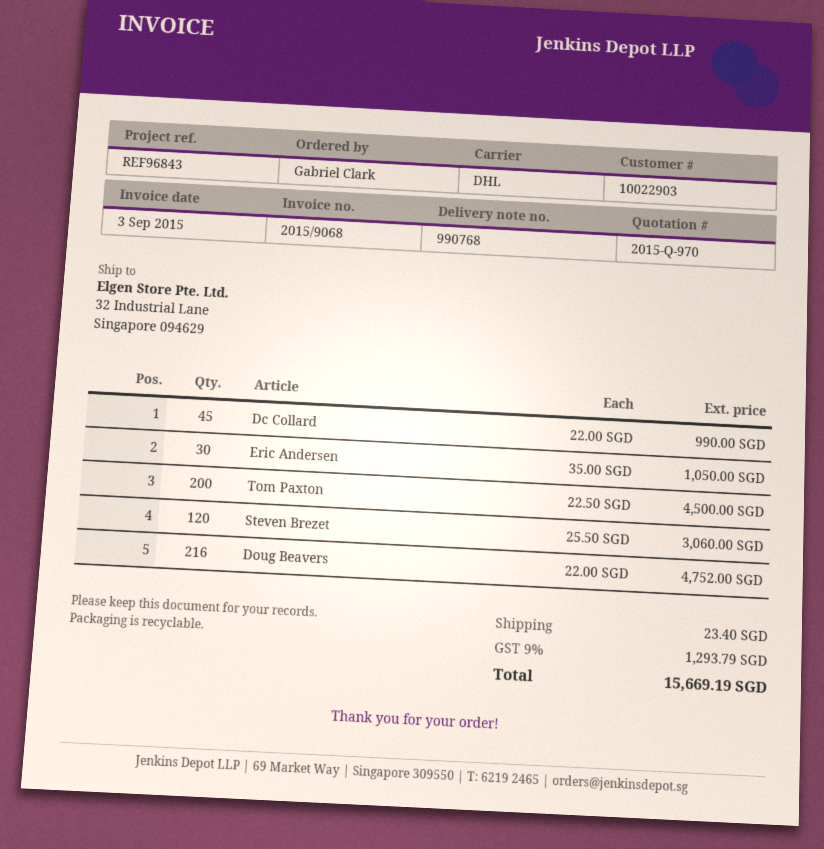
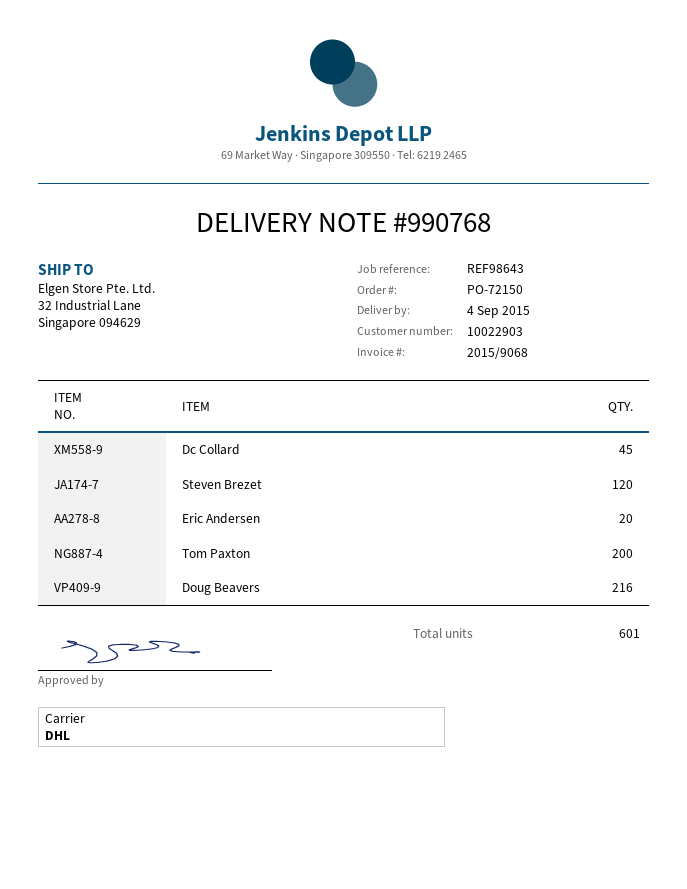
reference: REF96843 -> REF98643
Eric Andersen: 30 -> 20

